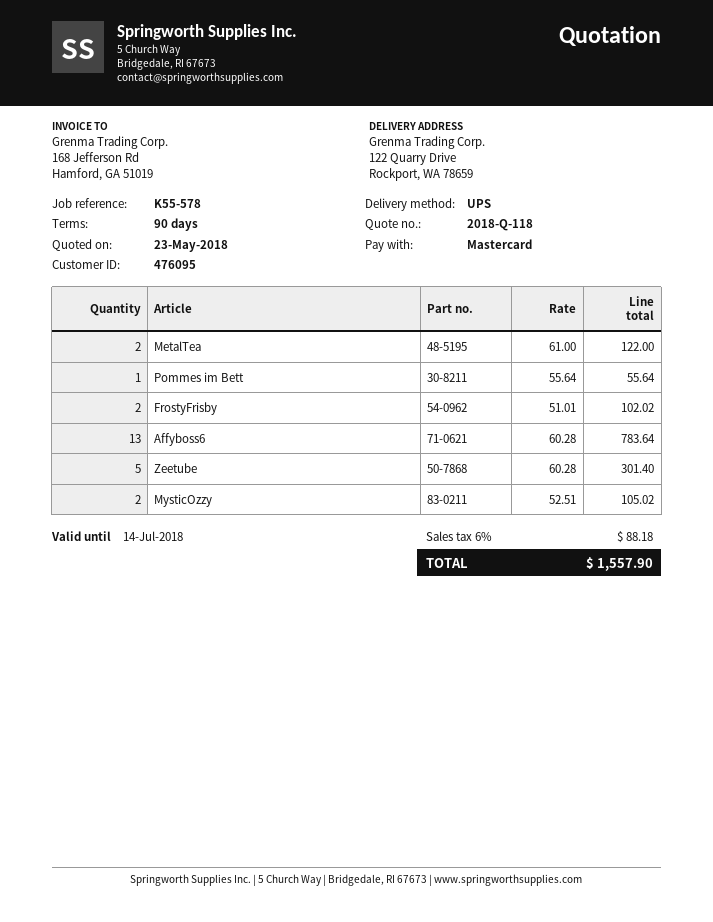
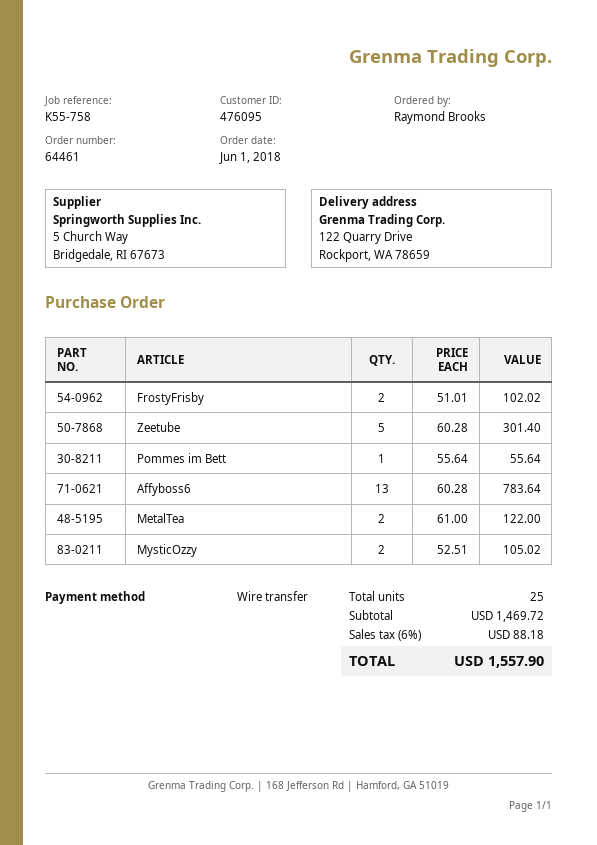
reference: K55-578 -> K55-758
payment method: Mastercard -> bank transfer

